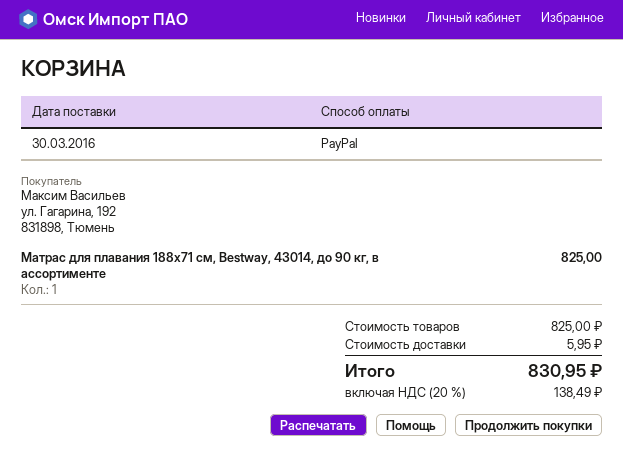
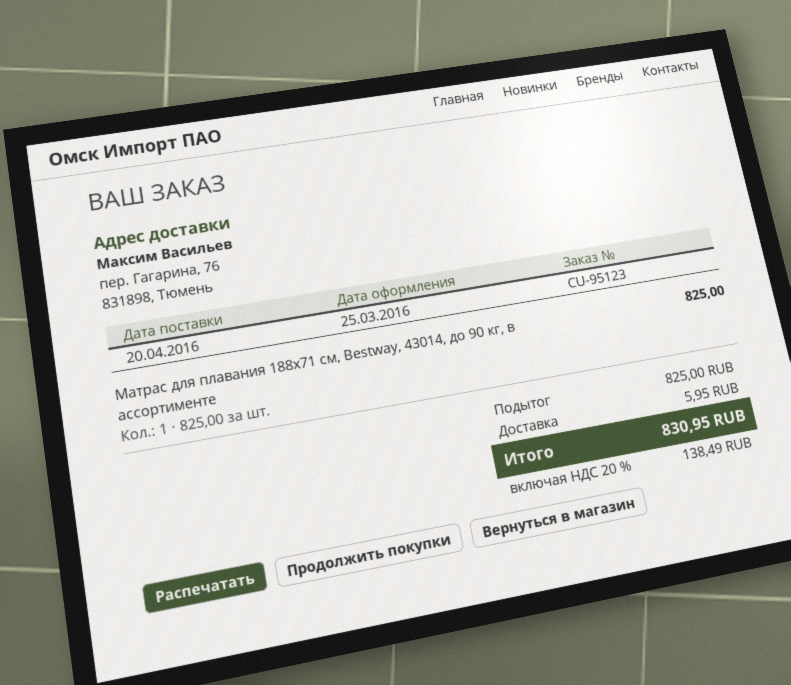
delivery date: 2016-03-30 -> 2016-04-20

